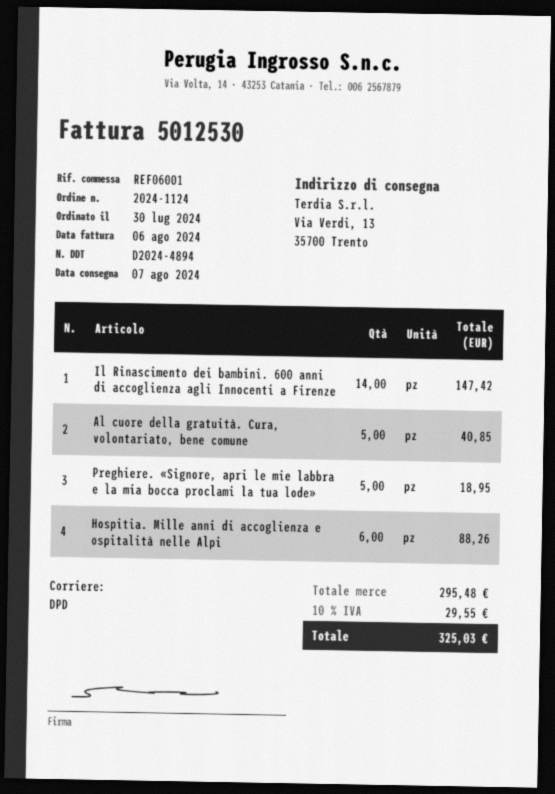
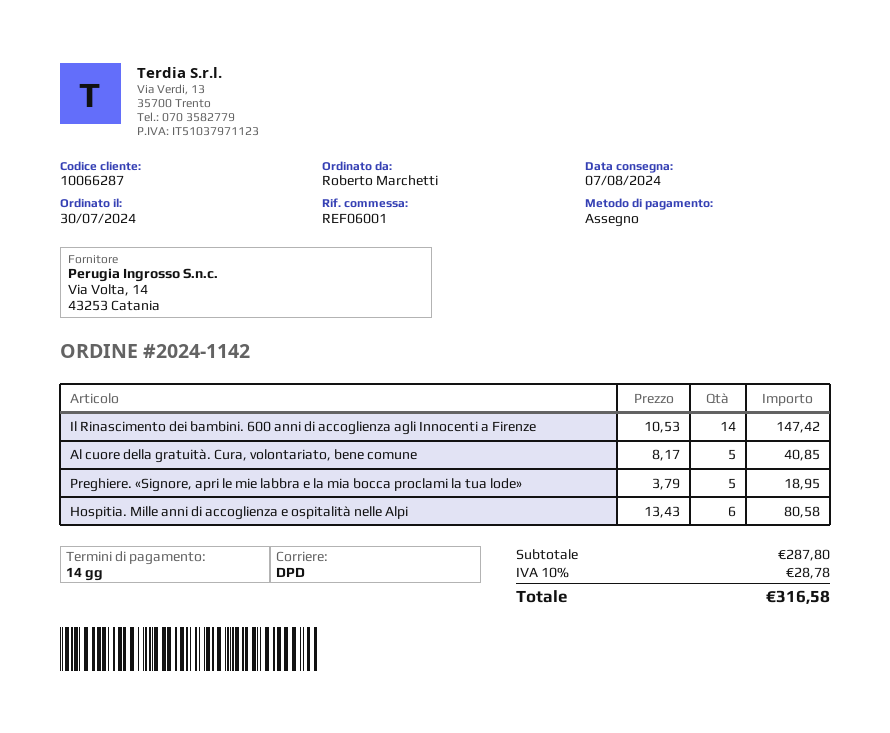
order number: 2024-1124 -> 2024-1142
Hospitia. Mille anni di accoglienza e ospitalità nelle Alpi: 6 for 88.26 -> 6 for 80.58
subtotal: 295.48 -> 287.80
tax: 10% = 29.55 -> 10% = 28.78
total: 325.03 -> 316.58

